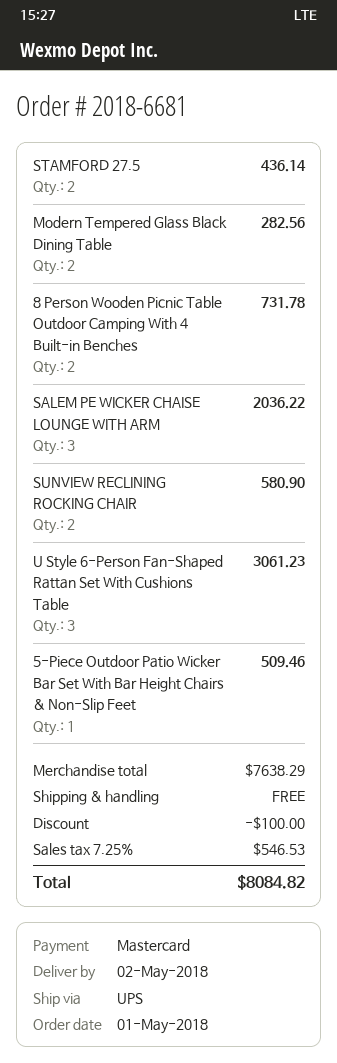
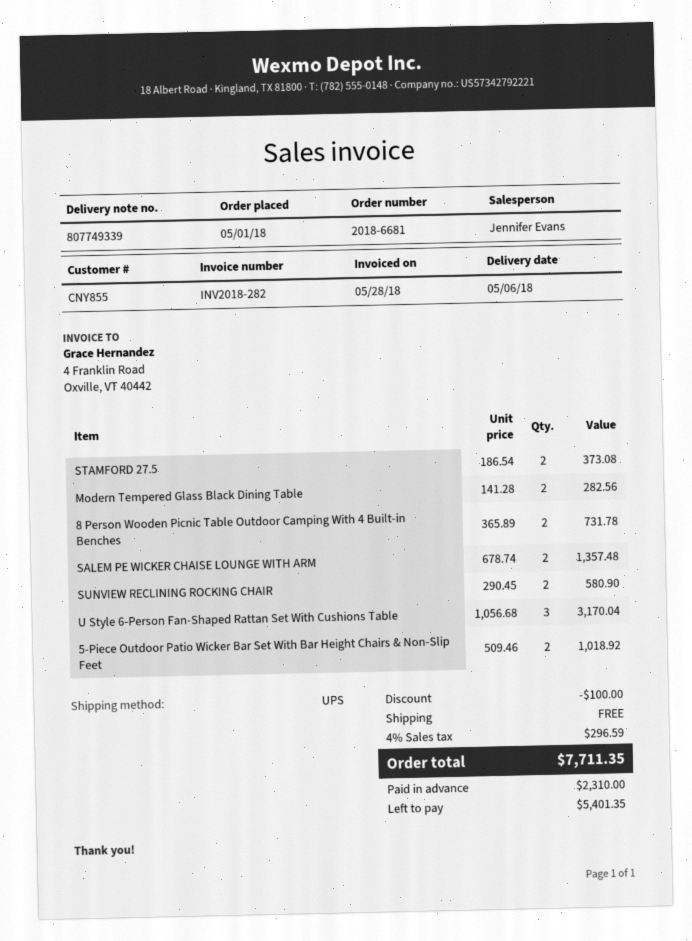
delivery date: 2018-05-02 -> 2018-05-06
STAMFORD 27.5: 2 for 436.14 -> 2 for 373.08
SALEM PE WICKER CHAISE LOUNGE WITH ARM: 3 for 2036.22 -> 2 for 1357.48
U Style 6-Person Fan-Shaped Rattan Set With Cushions Table: 3 for 3061.23 -> 3 for 3170.04
5-Piece Outdoor Patio Wicker Bar Set With Bar Height Chairs & Non-Slip Feet: 1 for 509.46 -> 2 for 1018.92
tax: 7.25% = 546.53 -> 4% = 296.59
total: 8084.82 -> 7711.35

